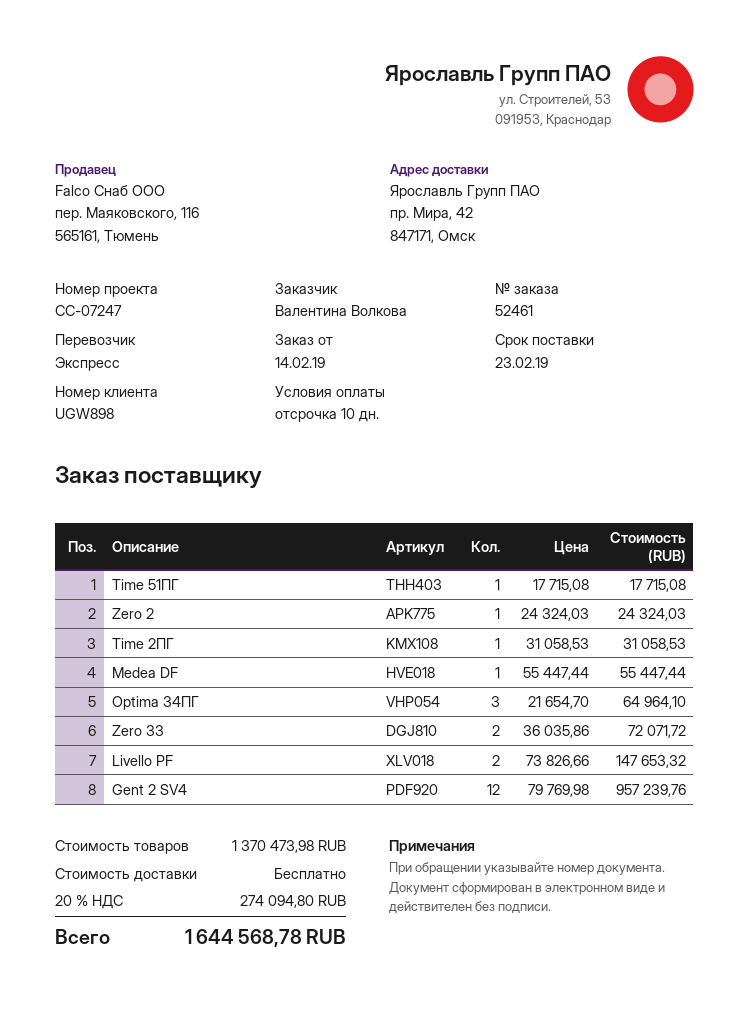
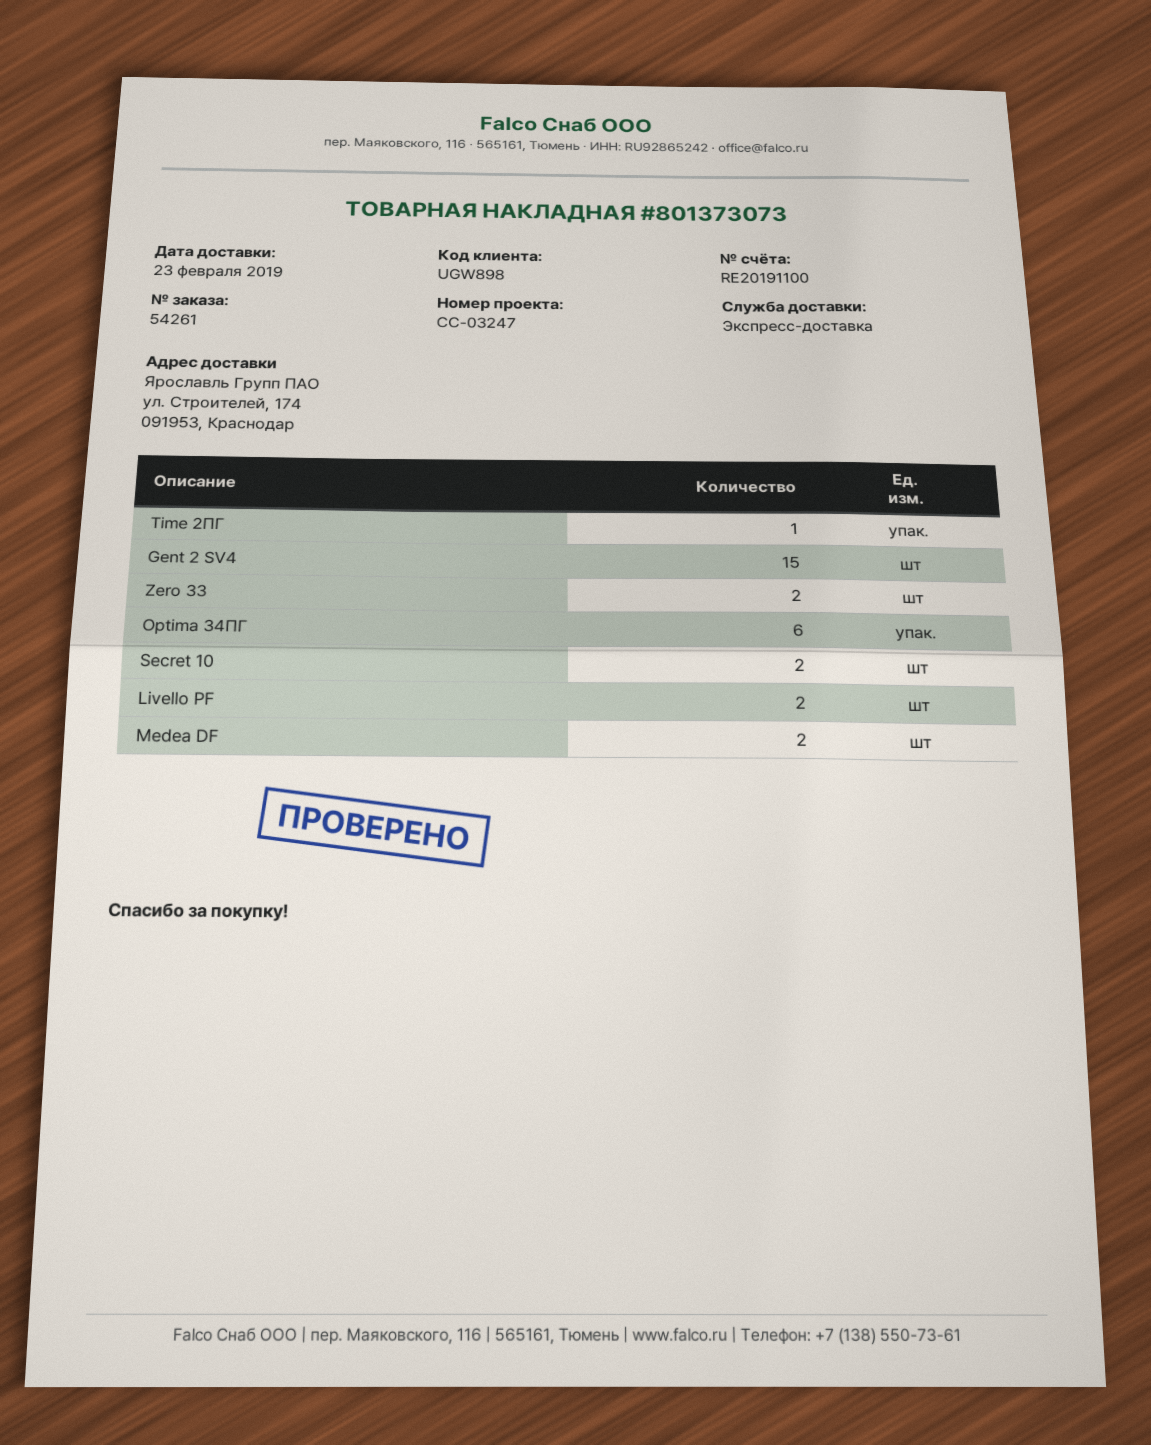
order number: 52461 -> 54261
reference: CC-07247 -> CC-03247
ship to: пр. Мира, 42, 847171, Омск -> ул. Строителей, 174, 091953, Краснодар
Time 51ПГ: 1 -> none
Zero 2: 1 -> none
Medea DF: 1 -> 2
Optima 34ПГ: 3 -> 6
Gent 2 SV4: 12 -> 15
Secret 10: none -> 2

